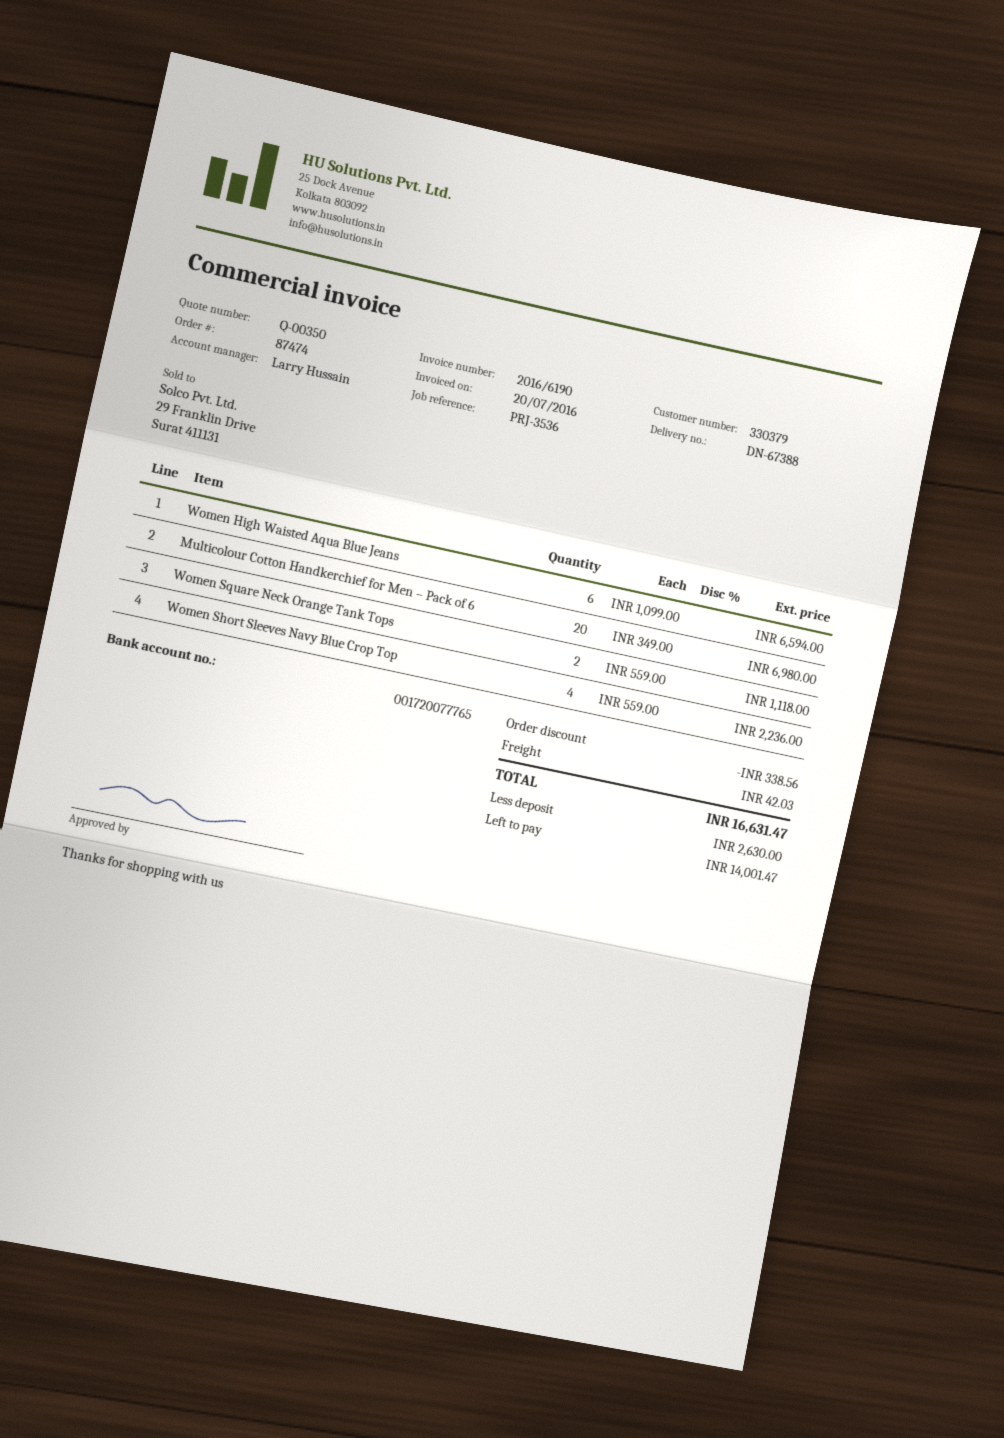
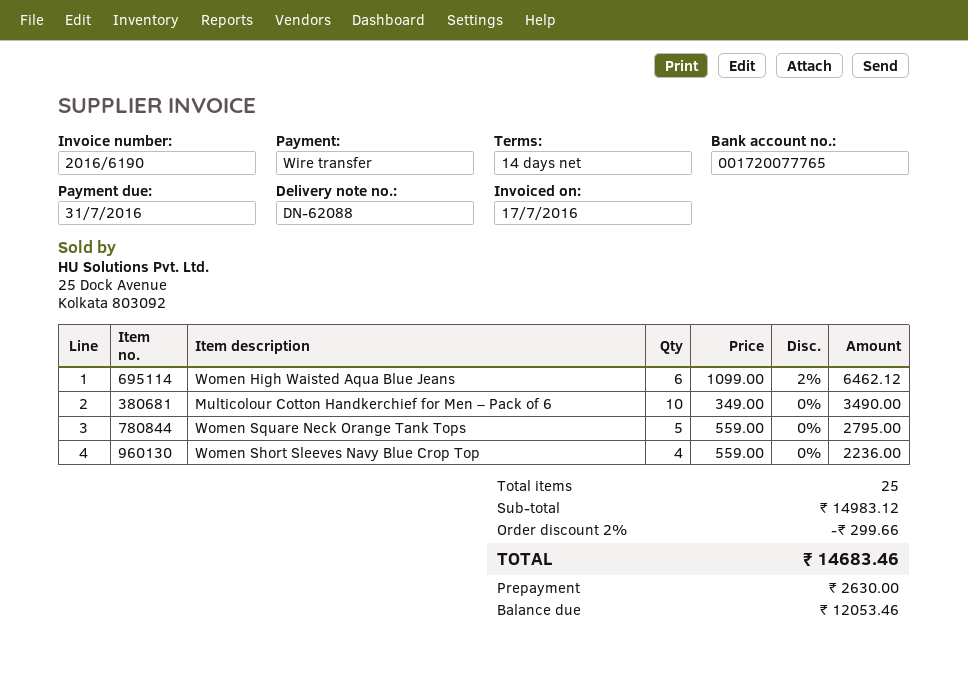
delivery note number: DN-67388 -> DN-62088
invoice date: 2016-07-20 -> 2016-07-17
Women High Waisted Aqua Blue Jeans: 6 x 1099.00 = 6594.00 -> 6 x 1099.00 - 2% = 6462.12
Multicolour Cotton Handkerchief for Men – Pack of 6: 20 x 349.00 = 6980.00 -> 10 x 349.00 = 3490.00
Women Square Neck Orange Tank Tops: 2 x 559.00 = 1118.00 -> 5 x 559.00 = 2795.00
discount: 338.56 -> 299.66
shipping: 42.03 -> none
total: 16631.47 -> 14683.46
balance: 14001.47 -> 12053.46

